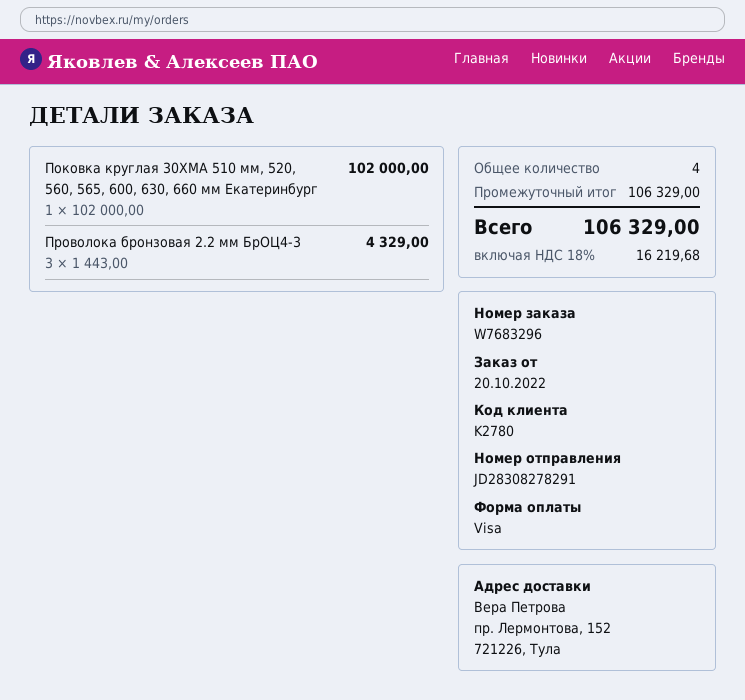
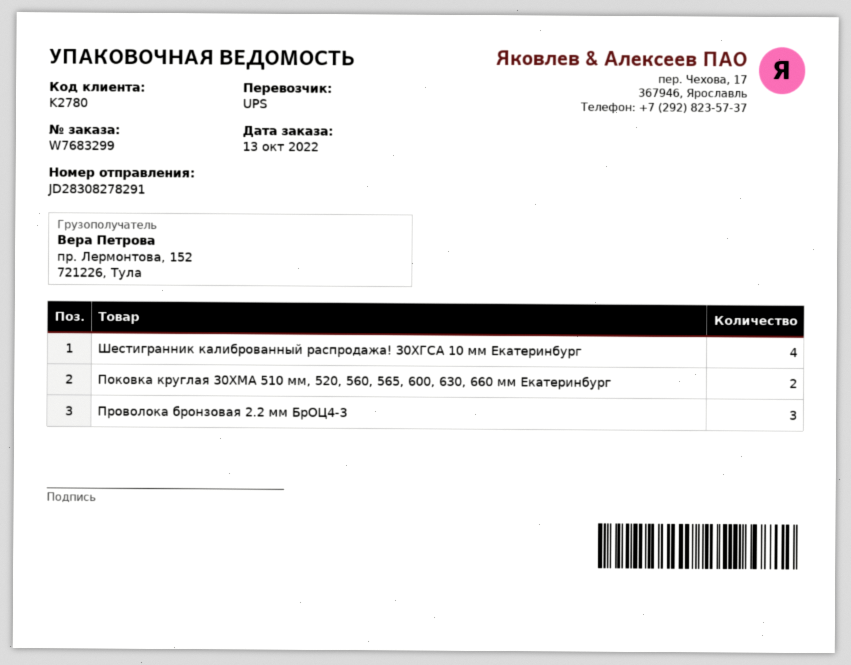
order number: W7683296 -> W7683299
order date: 2022-10-20 -> 2022-10-13
Поковка круглая 30ХМА 510 мм, 520, 560, 565, 600, 630, 660 мм Екатеринбург: 1 -> 2
Шестигранник калиброванный распродажа! 30ХГСА 10 мм Екатеринбург: none -> 4

